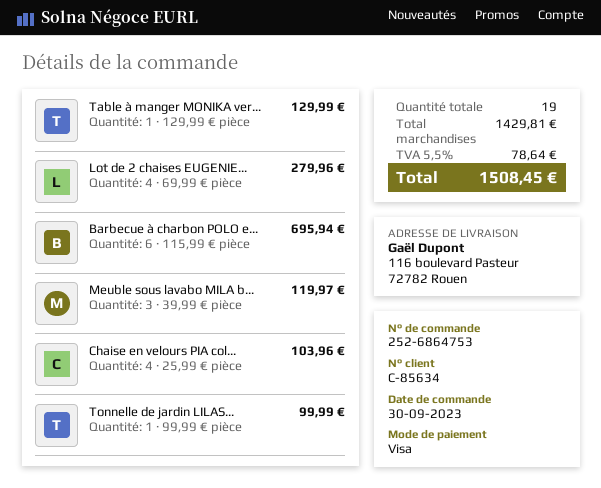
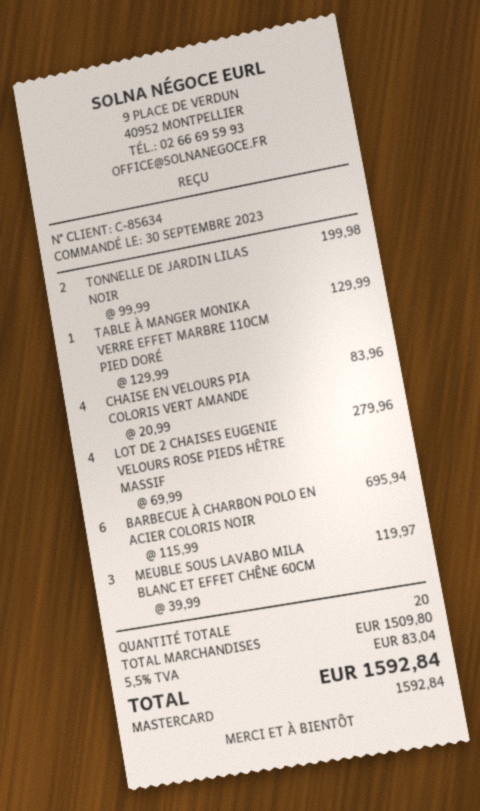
payment method: Visa -> Mastercard
Chaise en velours PIA col...: 4 x 25.99 = 103.96 -> 4 x 20.99 = 83.96
Tonnelle de jardin LILAS...: 1 x 99.99 = 99.99 -> 2 x 99.99 = 199.98
total quantity: 19 -> 20
subtotal: 1429.81 -> 1509.80
tax: 5.5% = 78.64 -> 5.5% = 83.04
total: 1508.45 -> 1592.84

